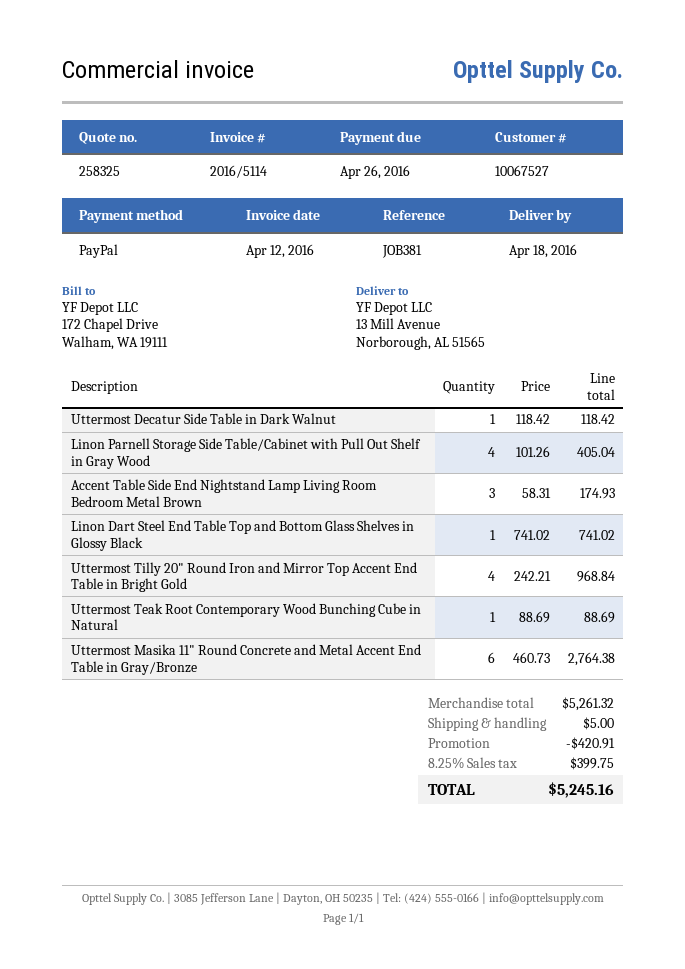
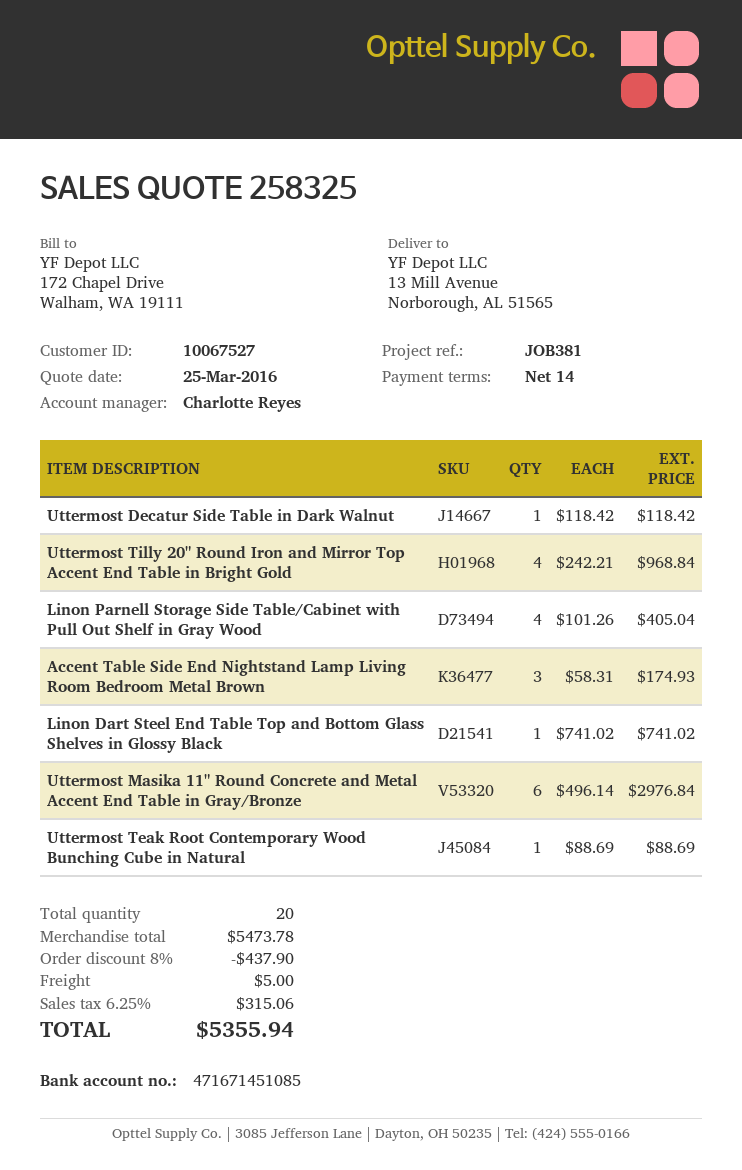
Uttermost Masika 11" Round Concrete and Metal Accent End Table in Gray/Bronze: 6 x 460.73 = 2764.38 -> 6 x 496.14 = 2976.84
subtotal: 5261.32 -> 5473.78
discount: 420.91 -> 437.90
tax: 8.25% = 399.75 -> 6.25% = 315.06
total: 5245.16 -> 5355.94

